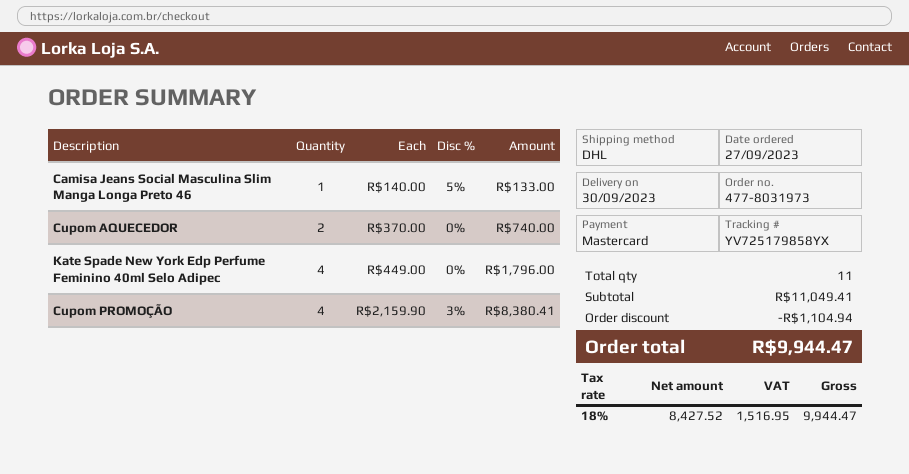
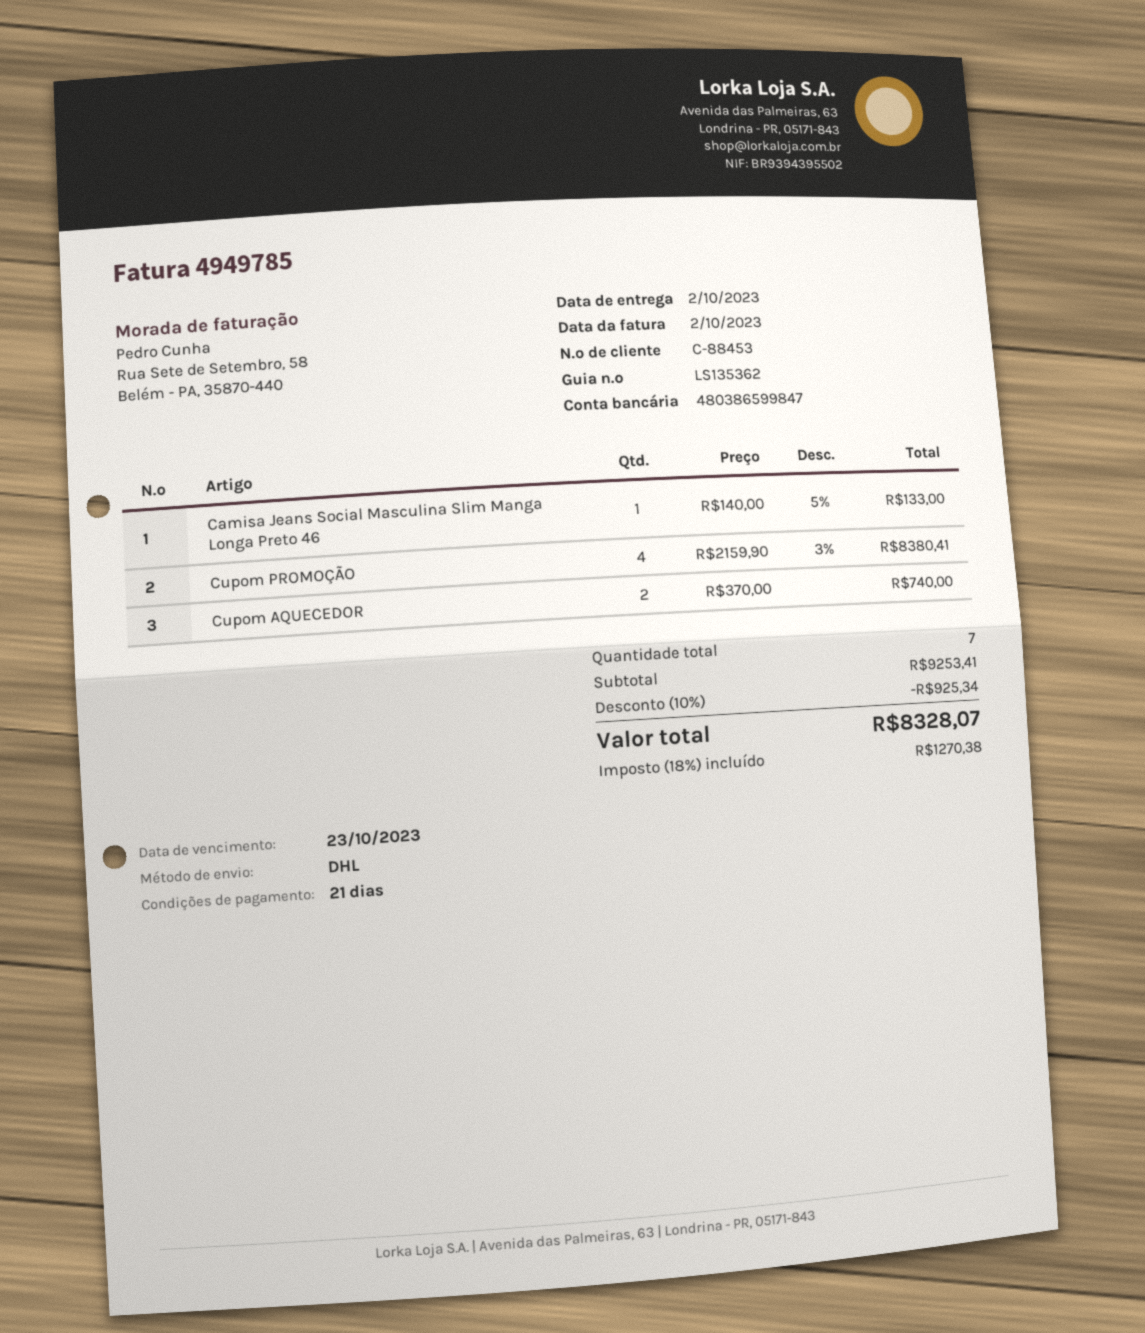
delivery date: 2023-09-30 -> 2023-10-02
Kate Spade New York Edp Perfume Feminino 40ml Selo Adipec: 4 x 449.00 = 1796.00 -> none
total quantity: 11 -> 7
subtotal: 11049.41 -> 9253.41
discount: 1104.94 -> 925.34
tax: 18% = 1516.95 -> 18% = 1270.38
total: 9944.47 -> 8328.07

